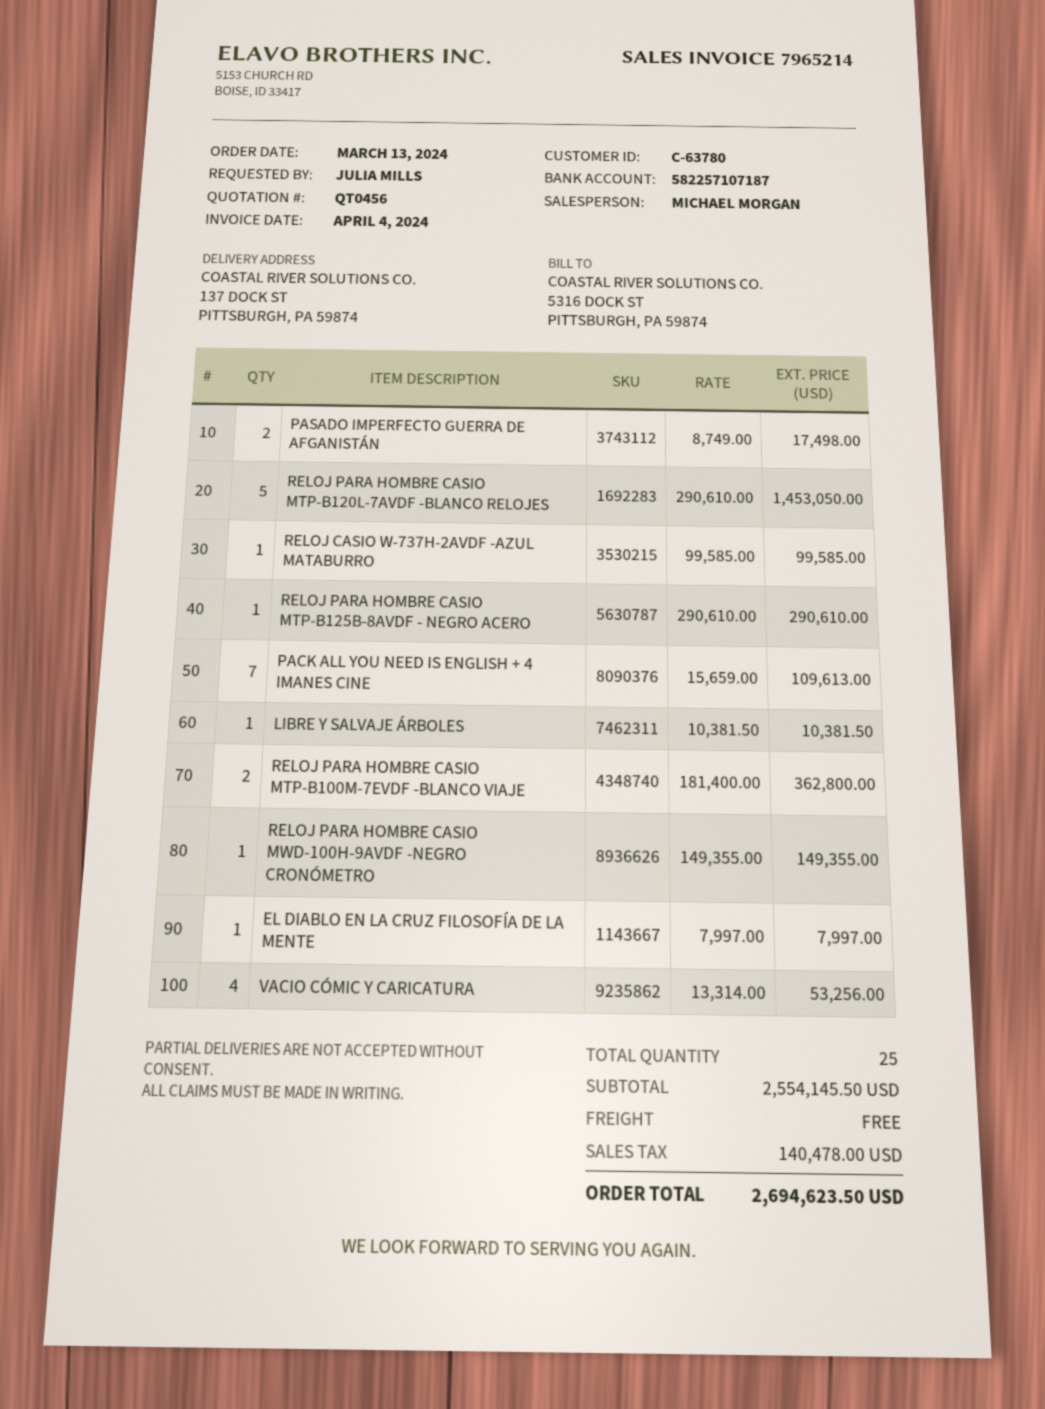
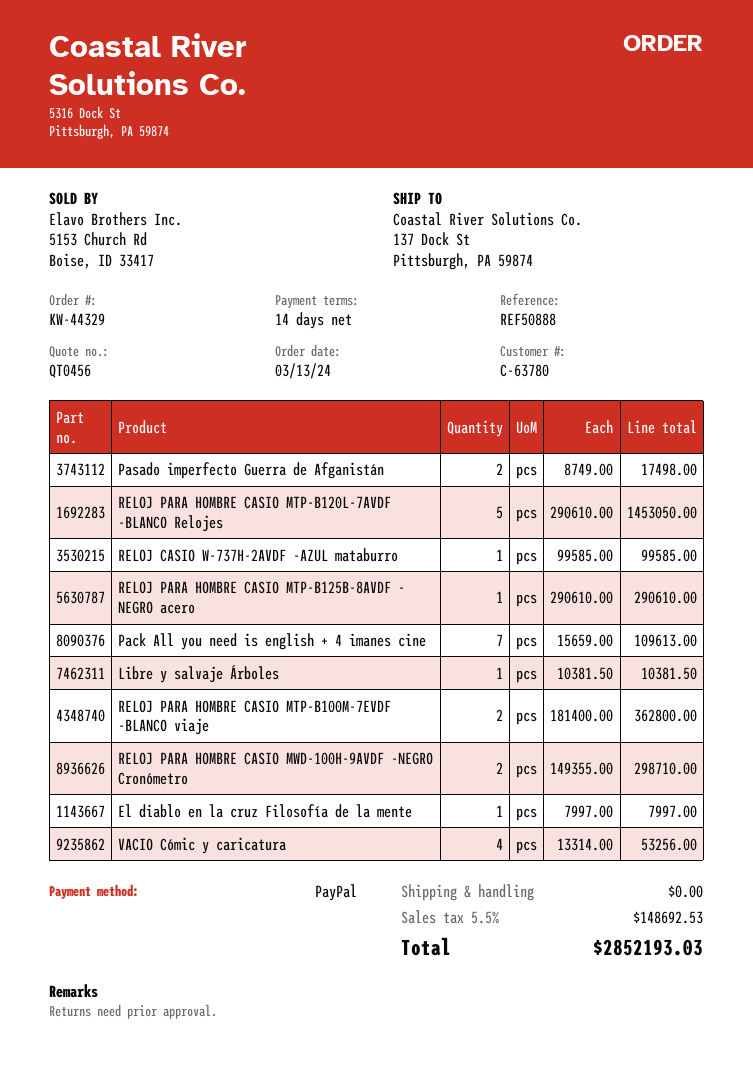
RELOJ PARA HOMBRE CASIO MWD-100H-9AVDF -NEGRO CRONÓMETRO: 1 x 149355.00 = 149355.00 -> 2 x 149355.00 = 298710.00
tax: 140478.00 -> 148692.53
total: 2694623.50 -> 2852193.03

